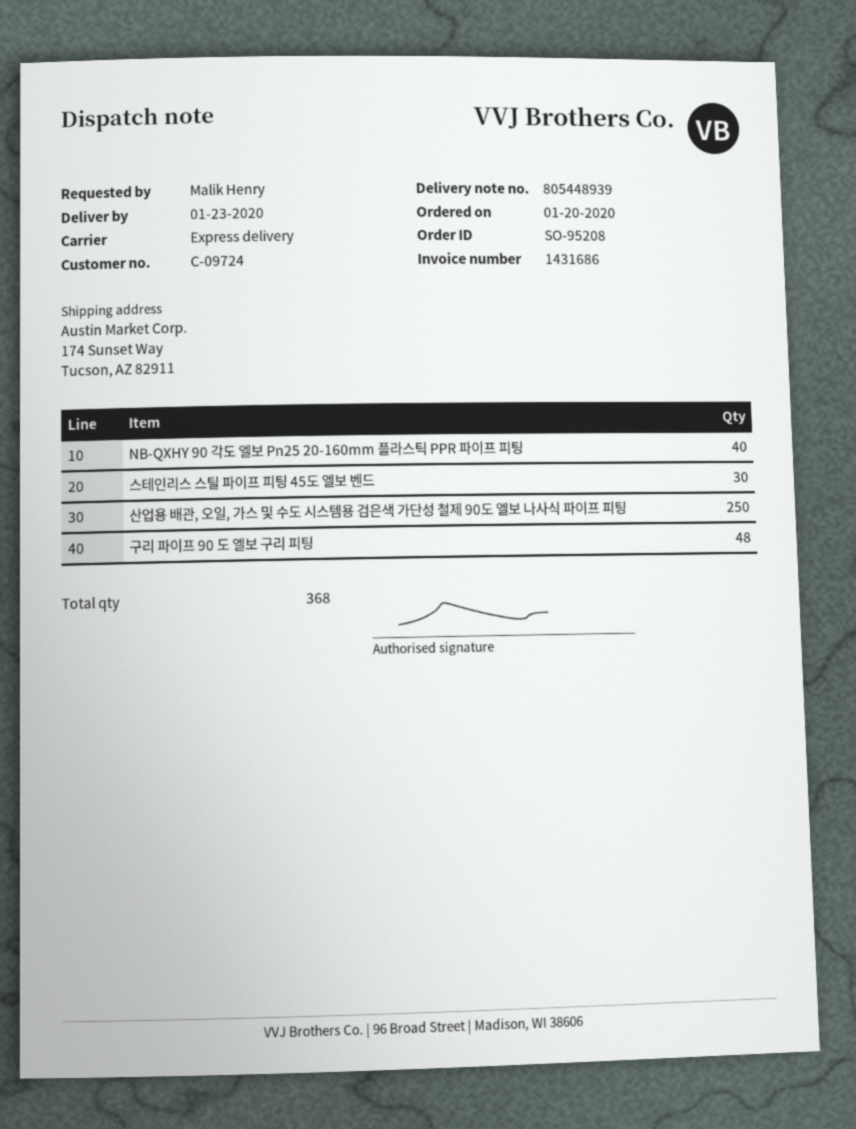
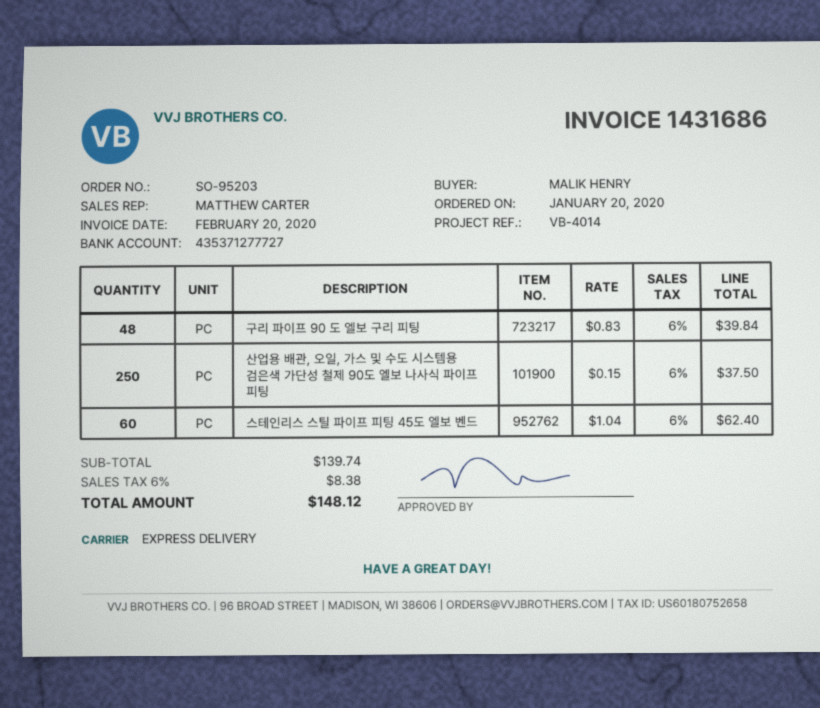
order number: SO-95208 -> SO-95203
NB-QXHY 90 각도 엘보 Pn25 20-160mm 플라스틱 PPR 파이프 피팅: 40 -> none
스테인리스 스틸 파이프 피팅 45도 엘보 벤드: 30 -> 60

